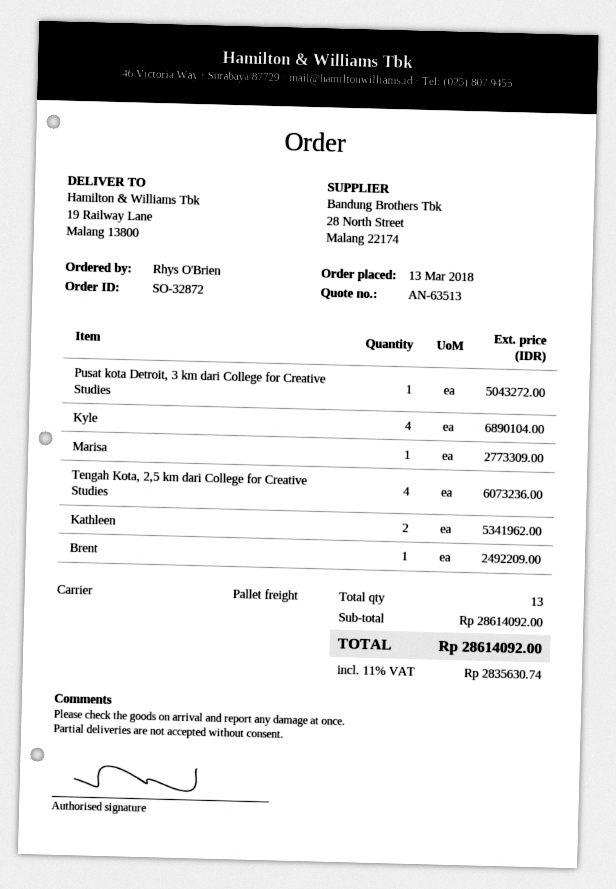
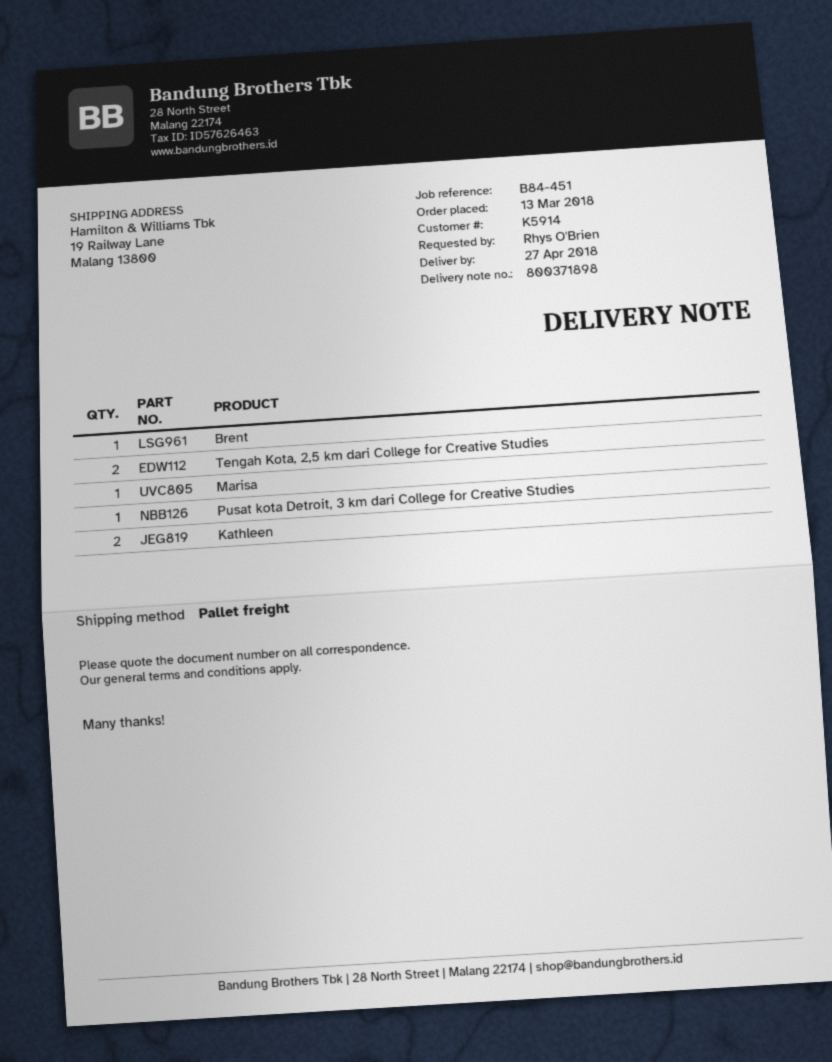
Kyle: 4 -> none
Tengah Kota, 2,5 km dari College for Creative Studies: 4 -> 2

